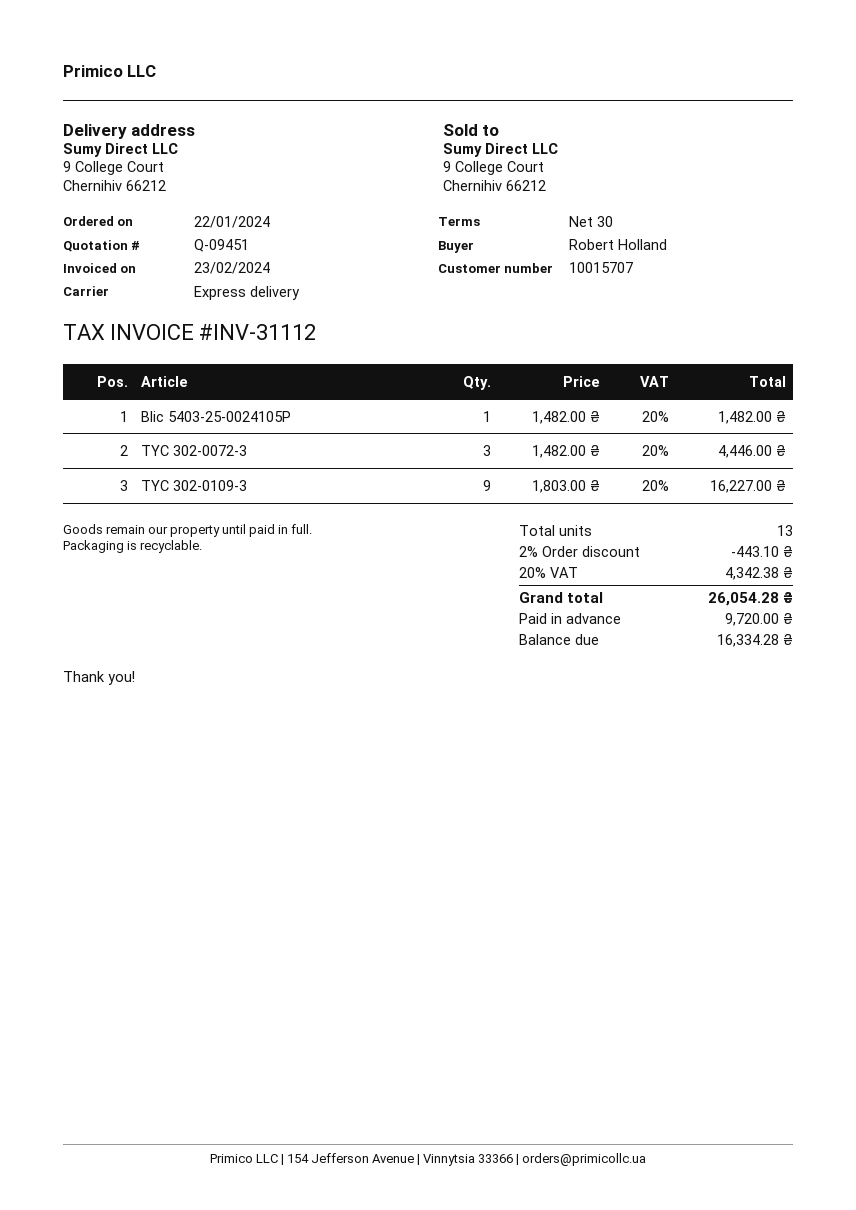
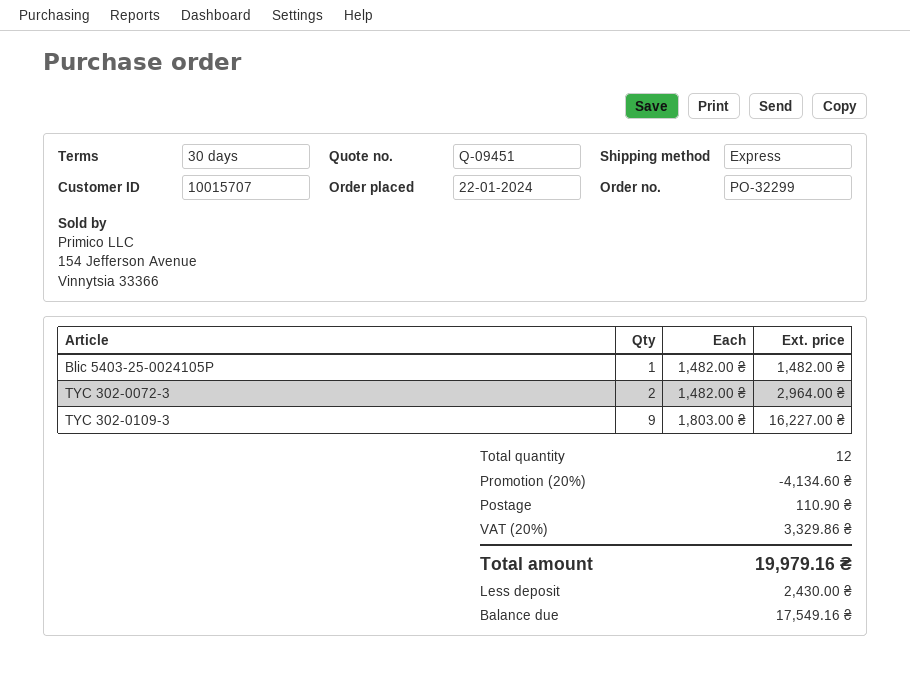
TYC 302-0072-3: 3 x 1482.00 = 4446.00 -> 2 x 1482.00 = 2964.00
total quantity: 13 -> 12
discount: 2% = 443.10 -> 20% = 4134.60
shipping: none -> 110.90
tax: 20% = 4342.38 -> 20% = 3329.86
total: 26054.28 -> 19979.16
deposit: 9720.00 -> 2430.00
balance: 16334.28 -> 17549.16

